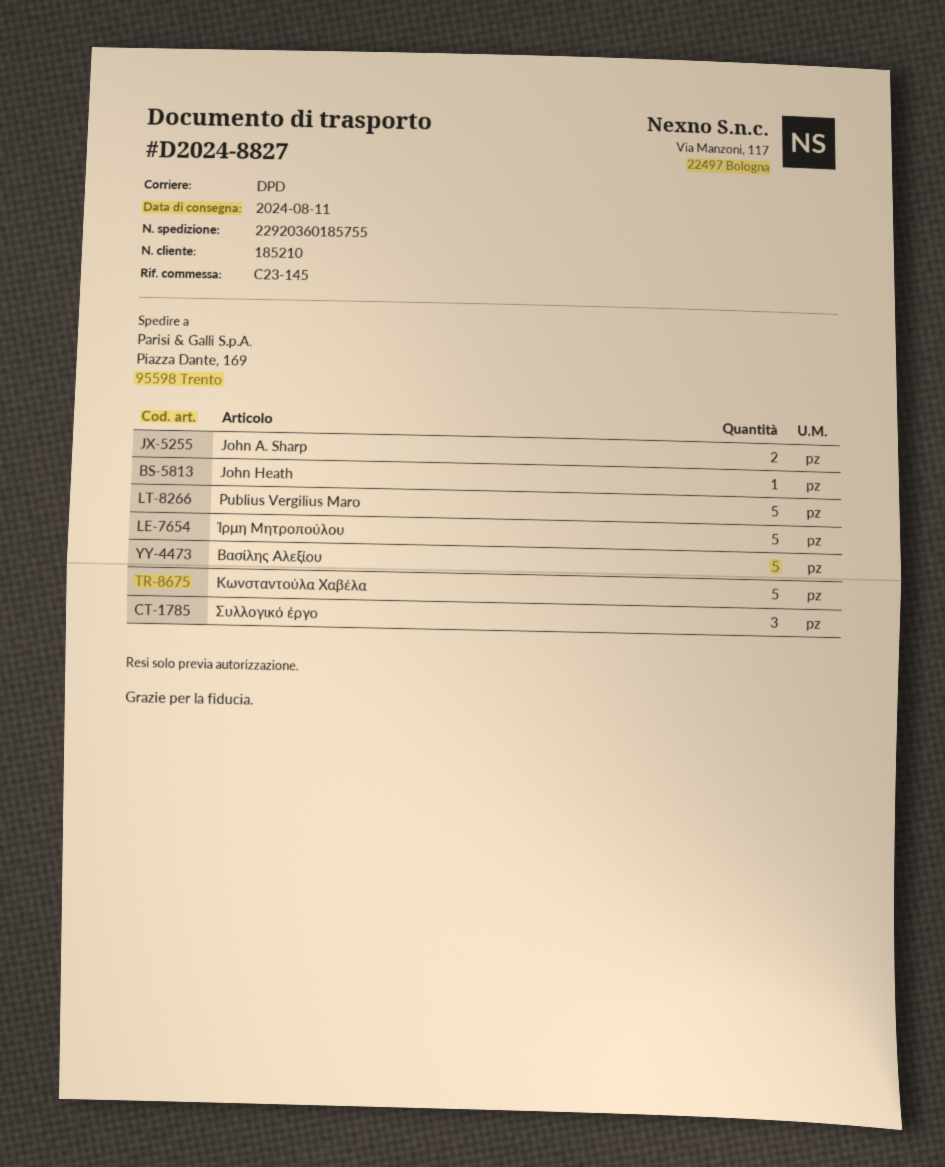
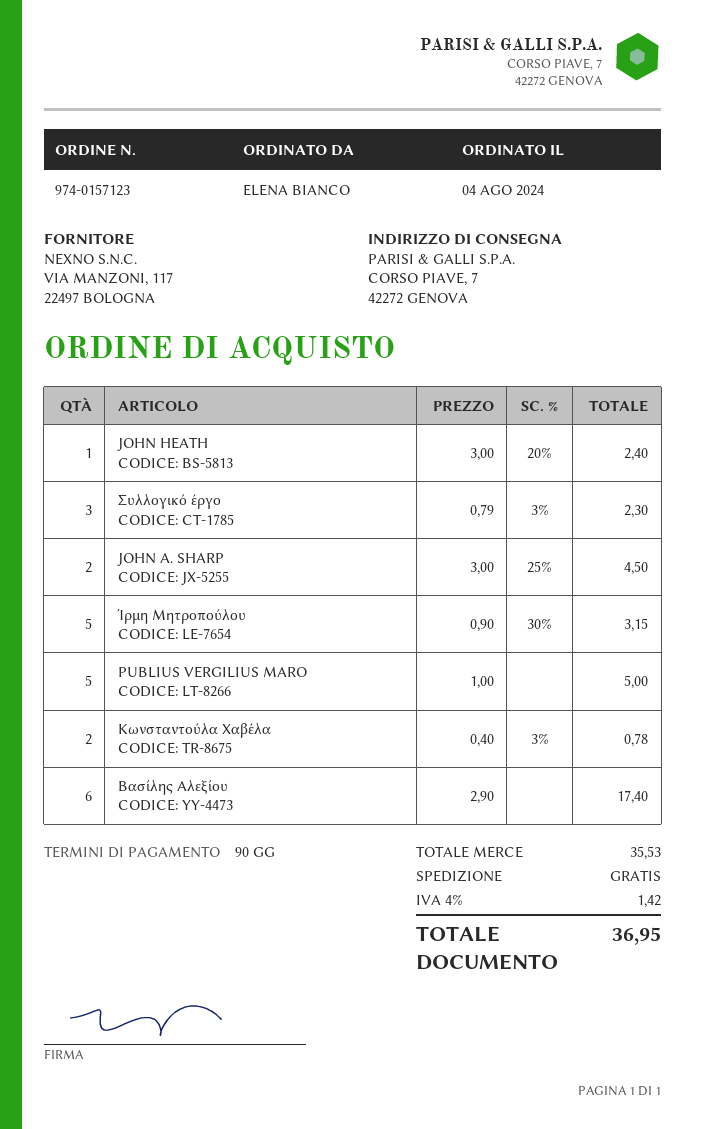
ship to: Piazza Dante, 169, 95598 Trento -> CORSO PIAVE, 7, 42272 GENOVA
Βασίλης Αλεξίου: 5 -> 6
Κωνσταντούλα Χαβέλα: 5 -> 2

